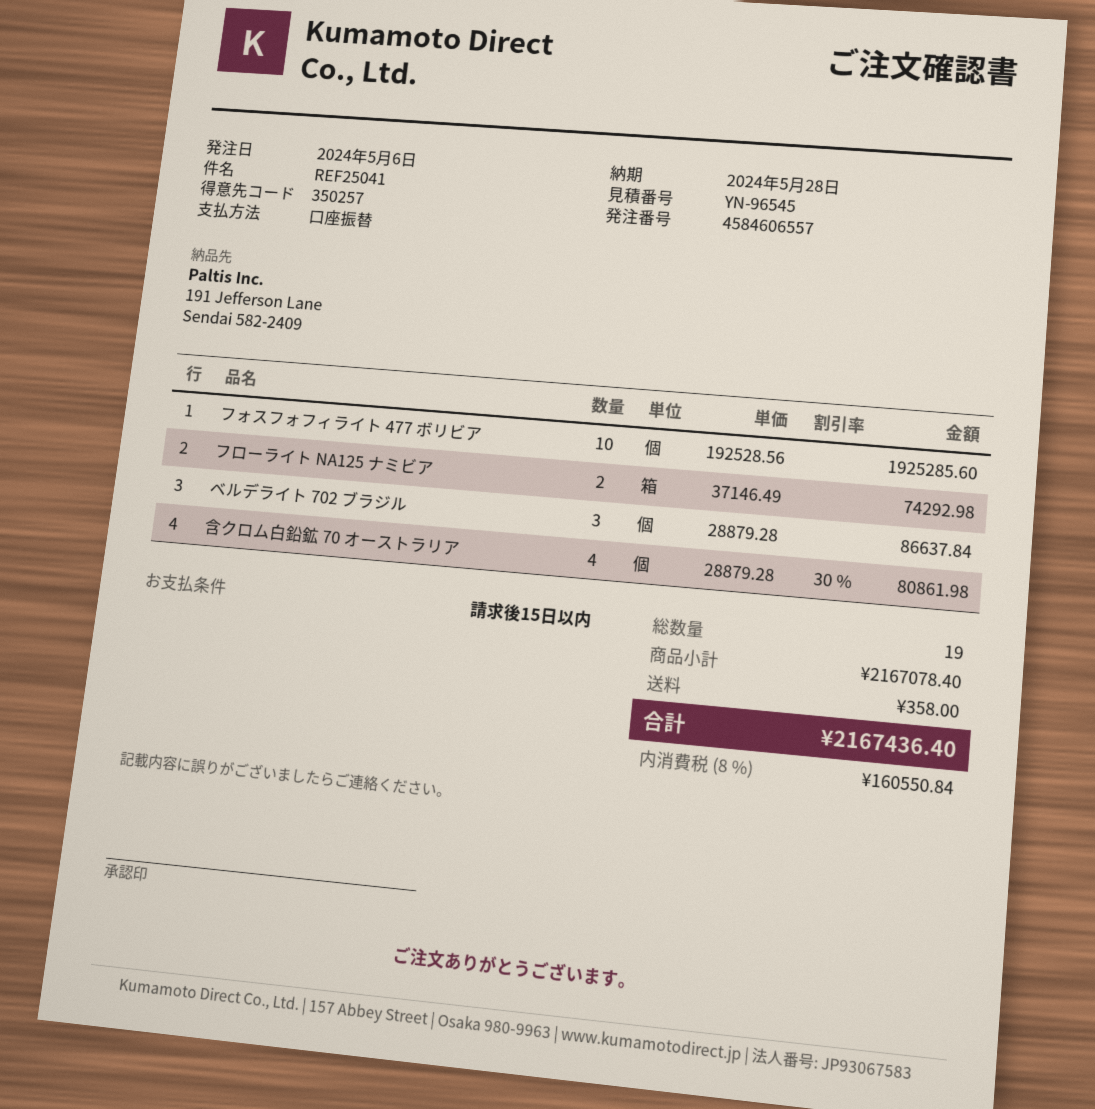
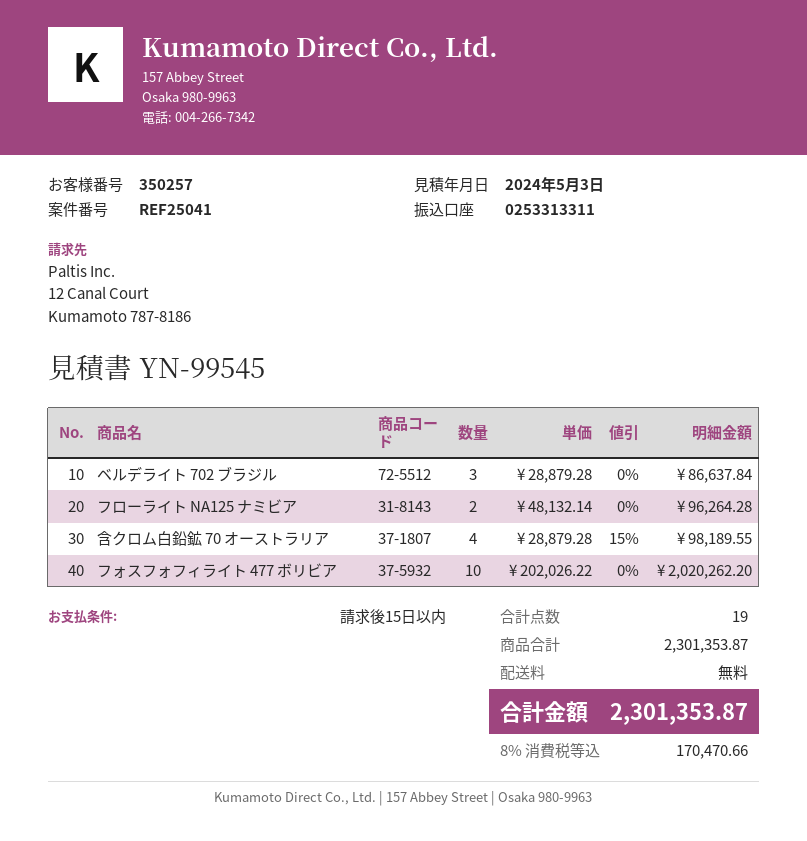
quote number: YN-96545 -> YN-99545
フォスフォフィライト 477 ボリビア: 10 x 192528.56 = 1925285.60 -> 10 x 202026.22 = 2020262.20
フローライト NA125 ナミビア: 2 x 37146.49 = 74292.98 -> 2 x 48132.14 = 96264.28
含クロム白鉛鉱 70 オーストラリア: 4 x 28879.28 - 30% = 80861.98 -> 4 x 28879.28 - 15% = 98189.55
subtotal: 2167078.40 -> 2301353.87
shipping: 358.00 -> 0.00
tax: 8% = 160550.84 -> 8% = 170470.66
total: 2167436.40 -> 2301353.87

